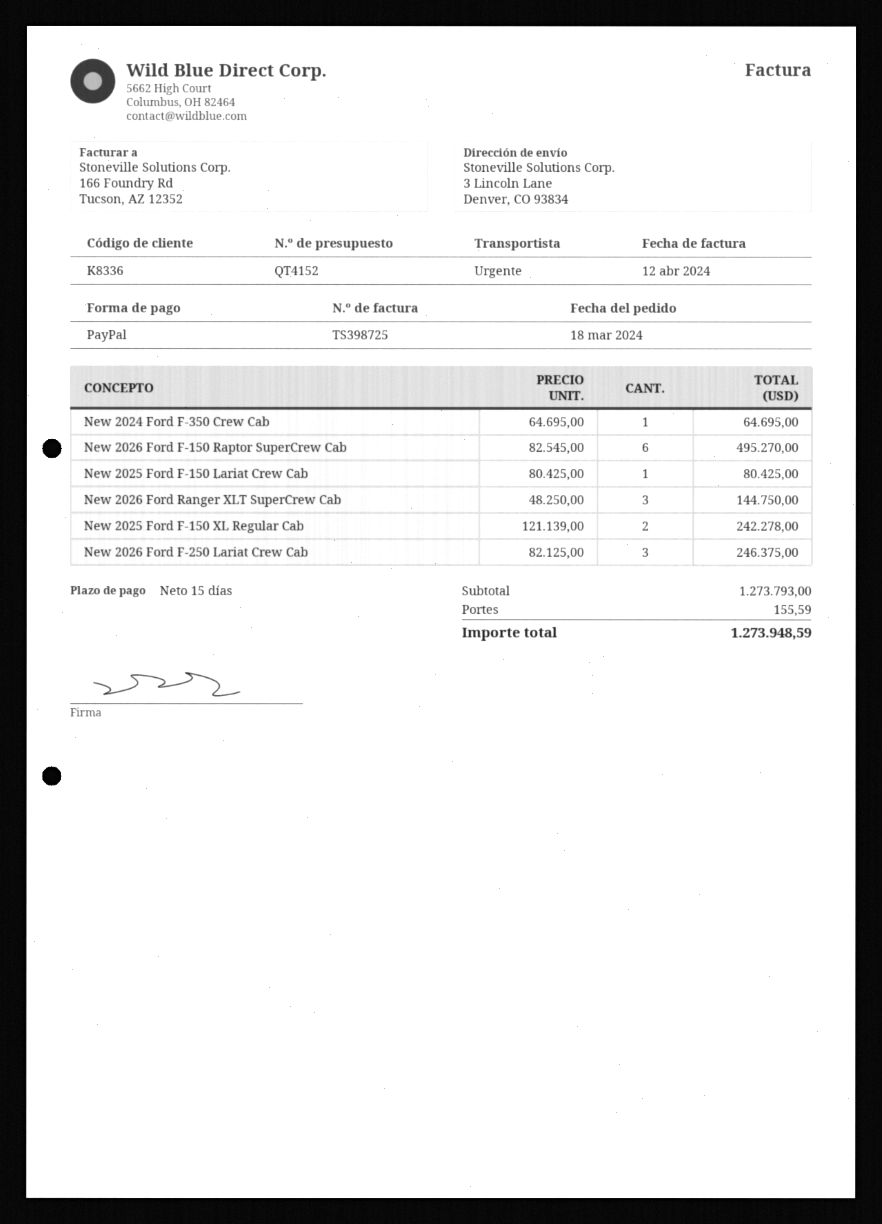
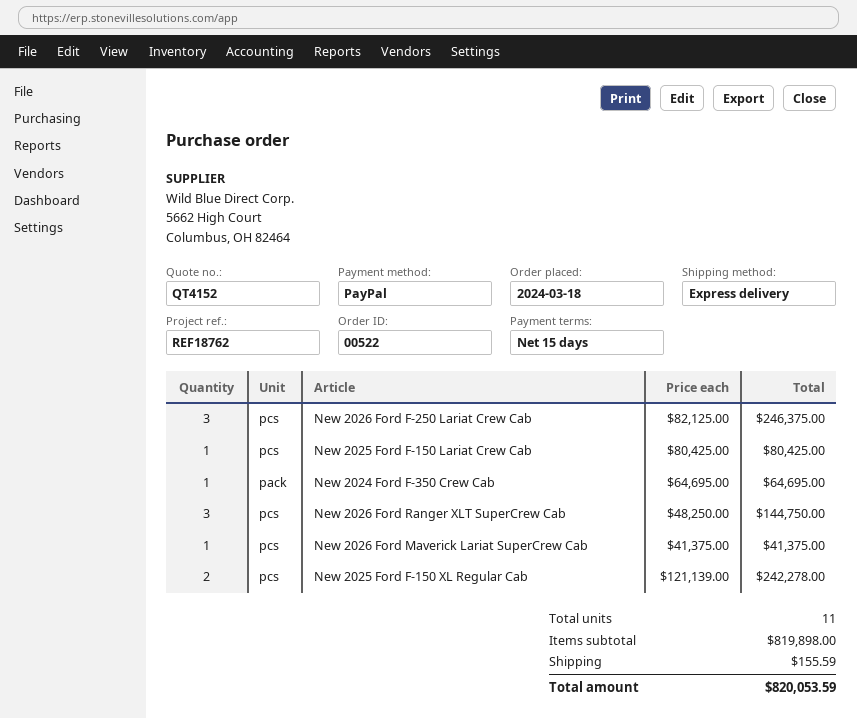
New 2026 Ford F-150 Raptor SuperCrew Cab: 6 x 82545.00 = 495270.00 -> none
New 2026 Ford Maverick Lariat SuperCrew Cab: none -> 1 x 41375.00 = 41375.00
subtotal: 1273793.00 -> 819898.00
total: 1273948.59 -> 820053.59

